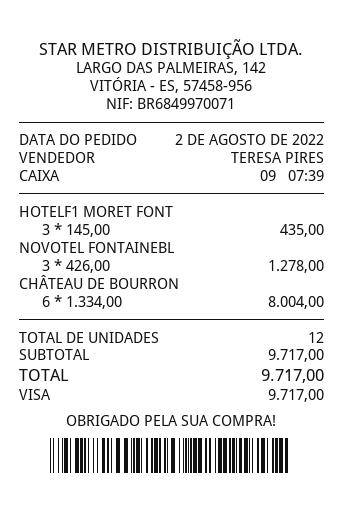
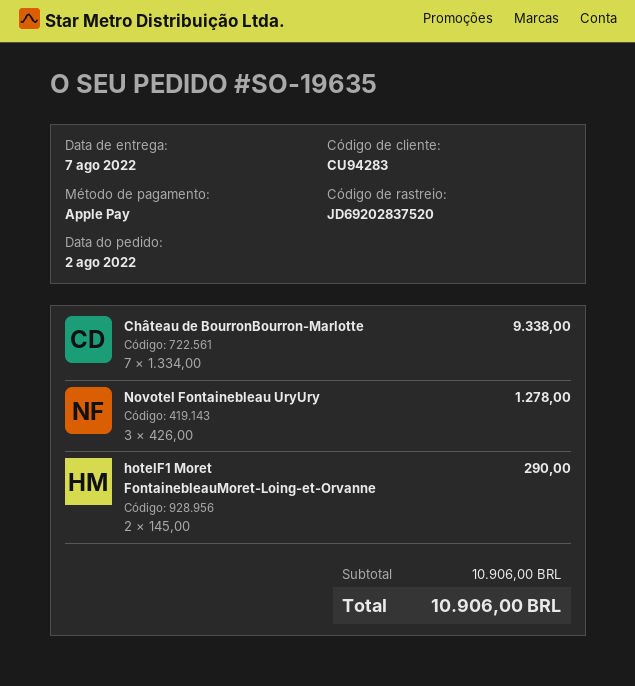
payment method: Visa -> Apple Pay
HOTELF1 MORET FONT: 3 x 145.00 = 435.00 -> 2 x 145.00 = 290.00
CHÂTEAU DE BOURRON: 6 x 1334.00 = 8004.00 -> 7 x 1334.00 = 9338.00
subtotal: 9717.00 -> 10906.00
total: 9717.00 -> 10906.00

